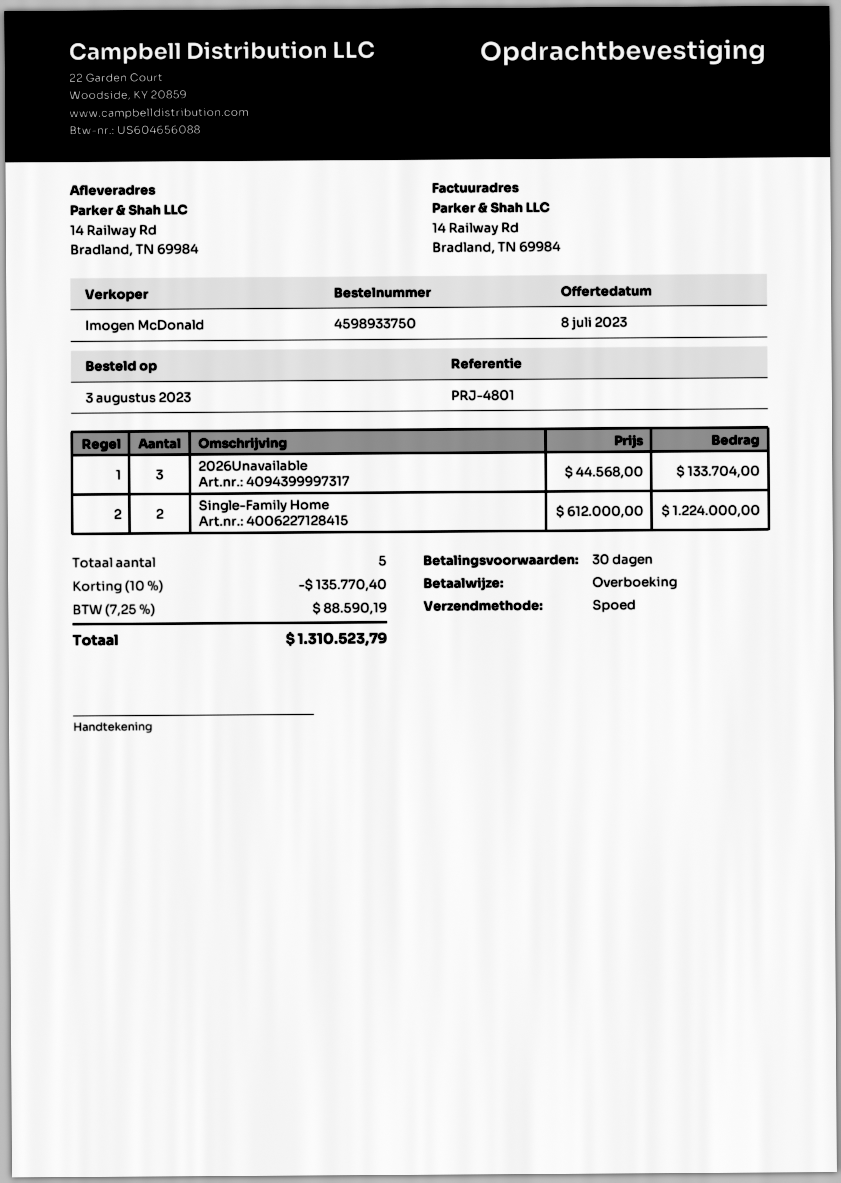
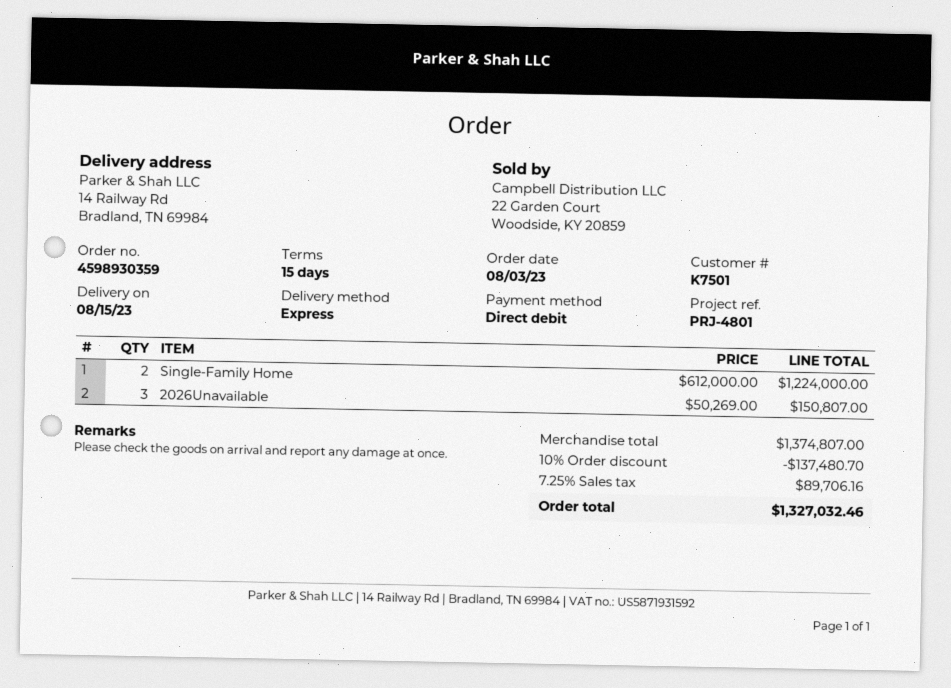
order number: 4598933750 -> 4598930359
payment terms: 30 days -> 15 days
payment method: bank transfer -> direct debit
2026Unavailable: 3 x 44568.00 = 133704.00 -> 3 x 50269.00 = 150807.00
discount: 10% = 135770.40 -> 10% = 137480.70
tax: 7.25% = 88590.19 -> 7.25% = 89706.16
total: 1310523.79 -> 1327032.46

